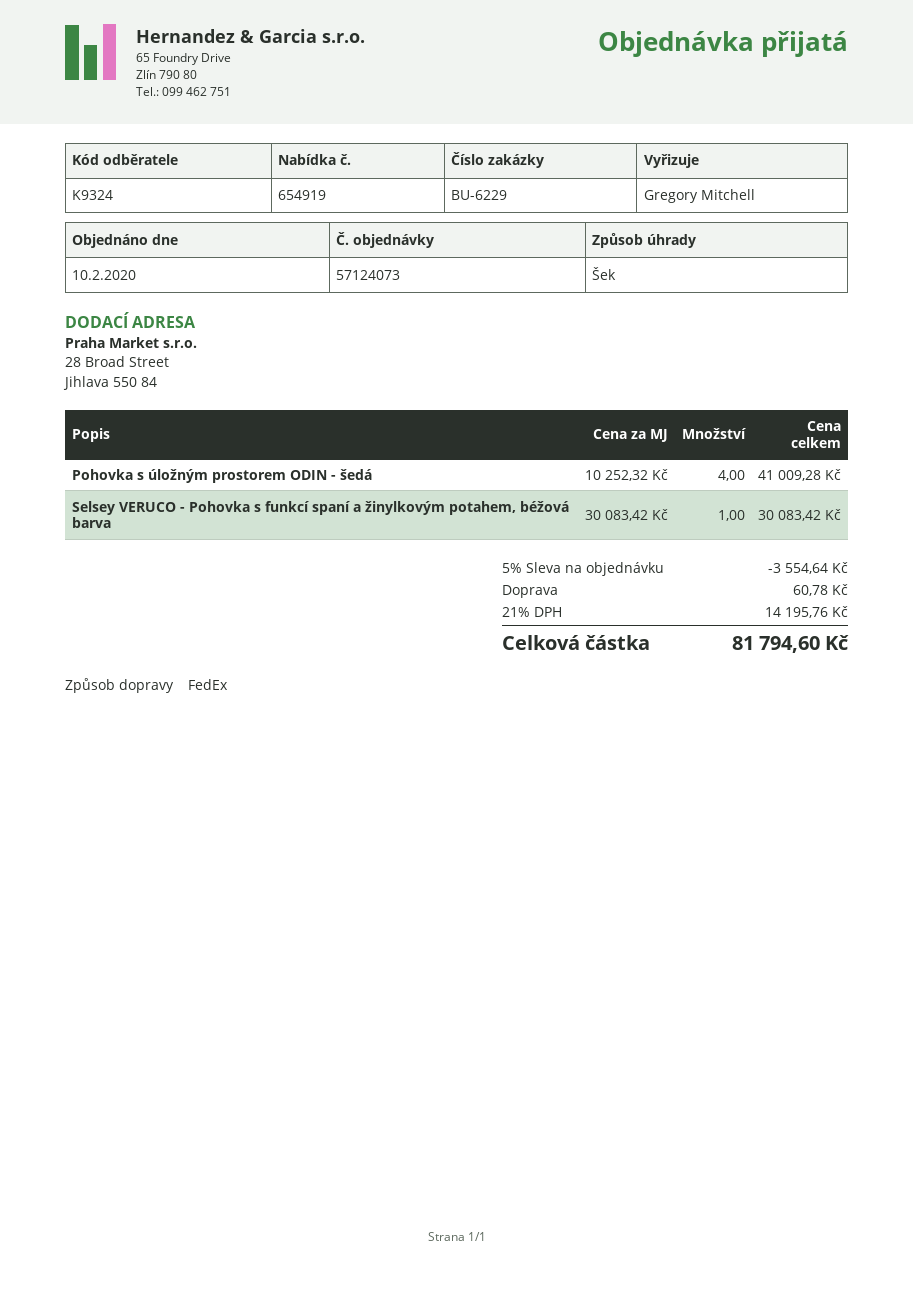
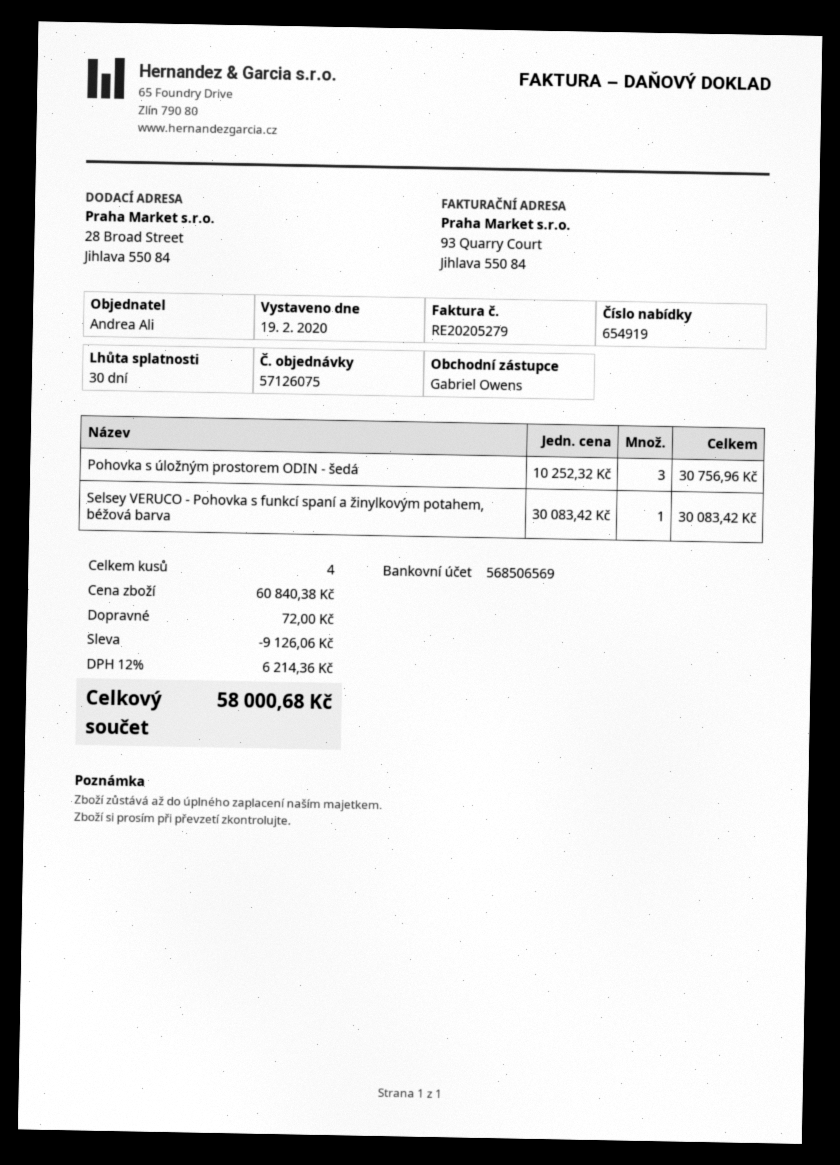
order number: 57124073 -> 57126075
sales rep: Gregory Mitchell -> Gabriel Owens
Pohovka s úložným prostorem ODIN - šedá: 4 x 10252.32 = 41009.28 -> 3 x 10252.32 = 30756.96
discount: 3554.64 -> 9126.06
shipping: 60.78 -> 72.00
tax: 21% = 14195.76 -> 12% = 6214.36
total: 81794.60 -> 58000.68

